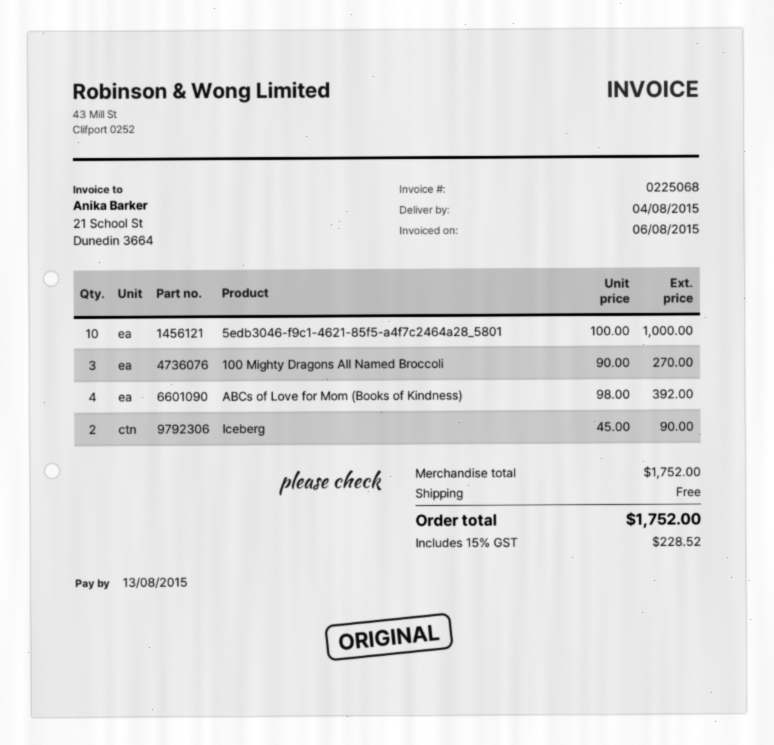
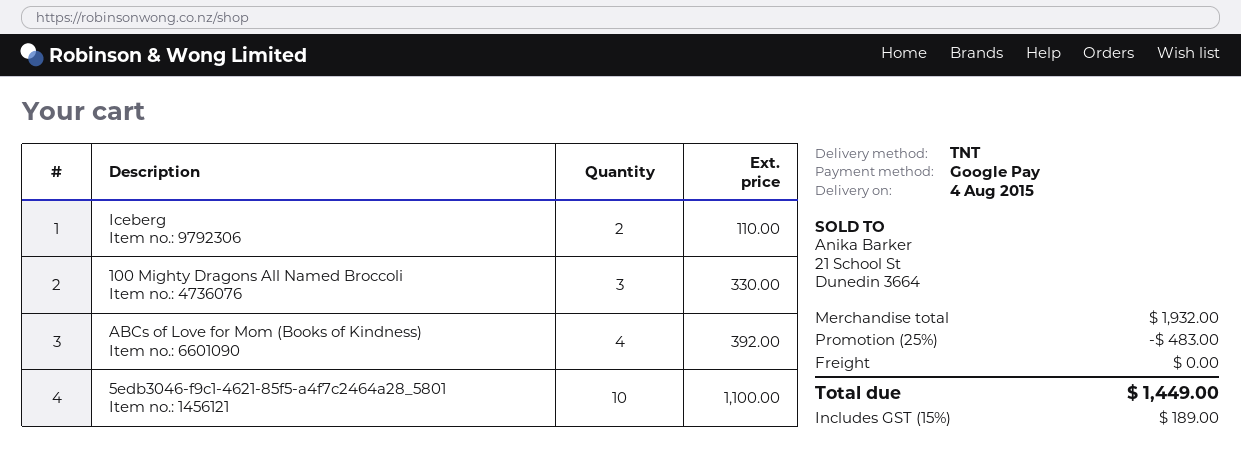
5edb3046-f9c1-4621-85f5-a4f7c2464a28_5801: 10 for 1000.00 -> 10 for 1100.00
100 Mighty Dragons All Named Broccoli: 3 for 270.00 -> 3 for 330.00
Iceberg: 2 for 90.00 -> 2 for 110.00
subtotal: 1752.00 -> 1932.00
discount: none -> 25% = 483.00
tax: 15% = 228.52 -> 15% = 189.00
total: 1752.00 -> 1449.00

